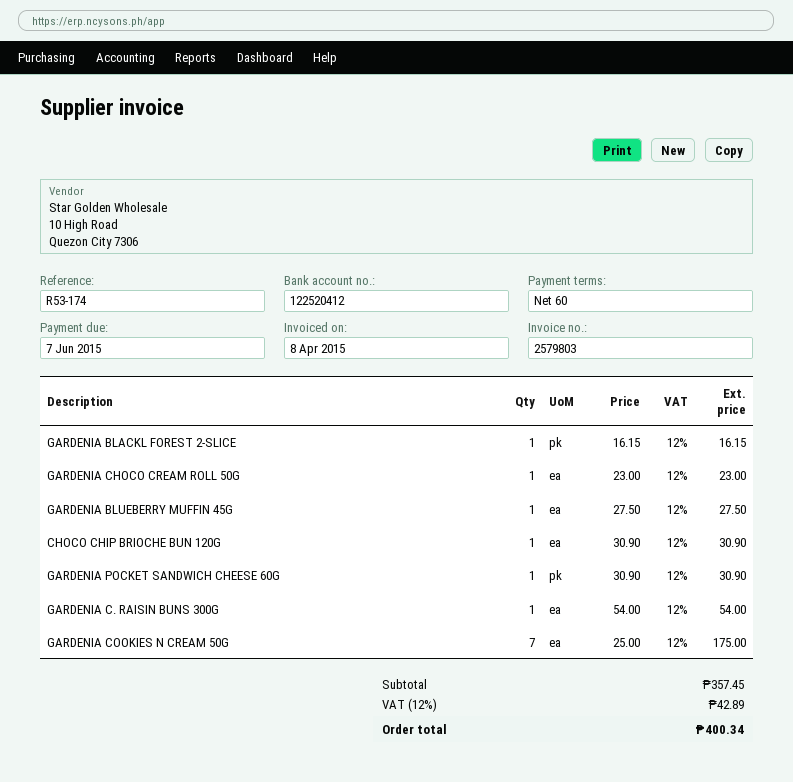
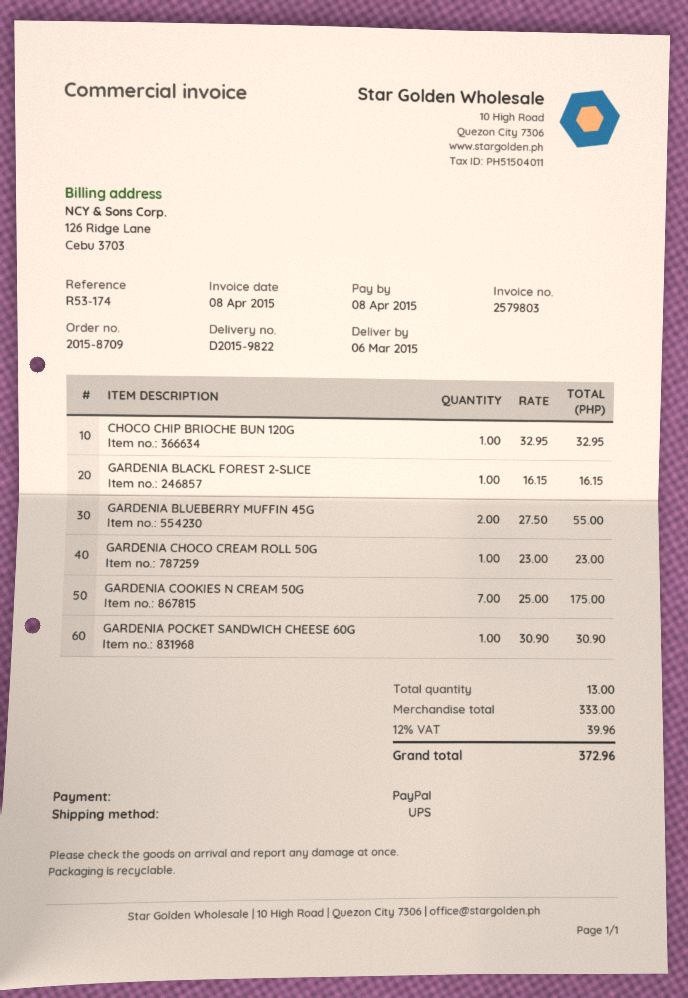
due date: 2015-06-07 -> 2015-04-08
GARDENIA BLUEBERRY MUFFIN 45G: 1 x 27.50 = 27.50 -> 2 x 27.50 = 55.00
CHOCO CHIP BRIOCHE BUN 120G: 1 x 30.90 = 30.90 -> 1 x 32.95 = 32.95
GARDENIA C. RAISIN BUNS 300G: 1 x 54.00 = 54.00 -> none
subtotal: 357.45 -> 333.00
tax: 12% = 42.89 -> 12% = 39.96
total: 400.34 -> 372.96

